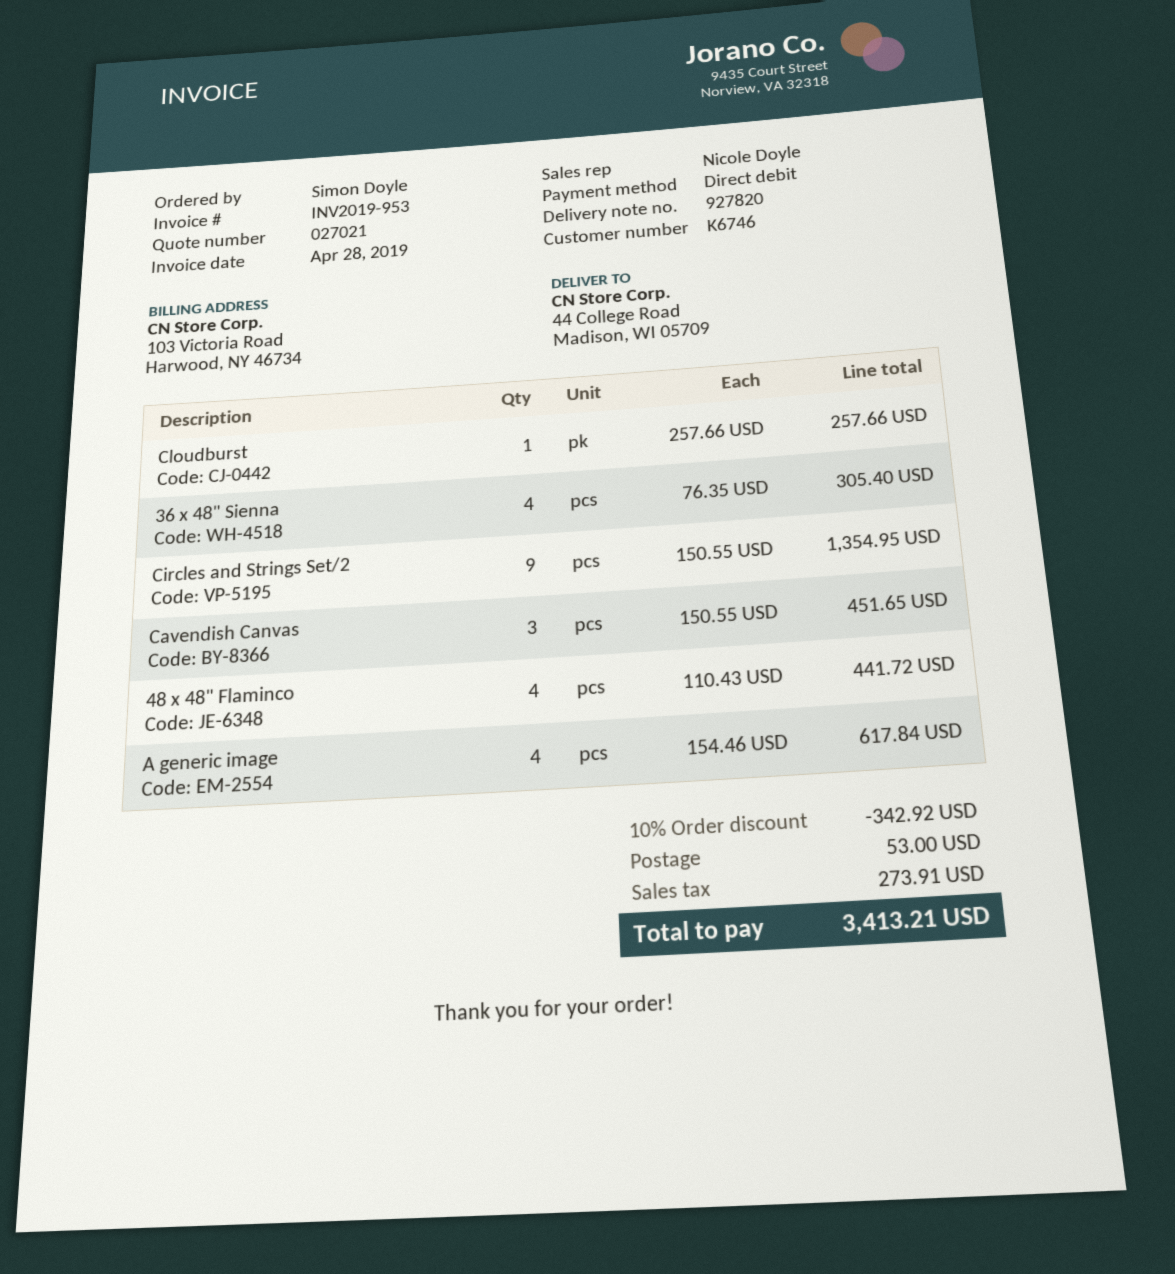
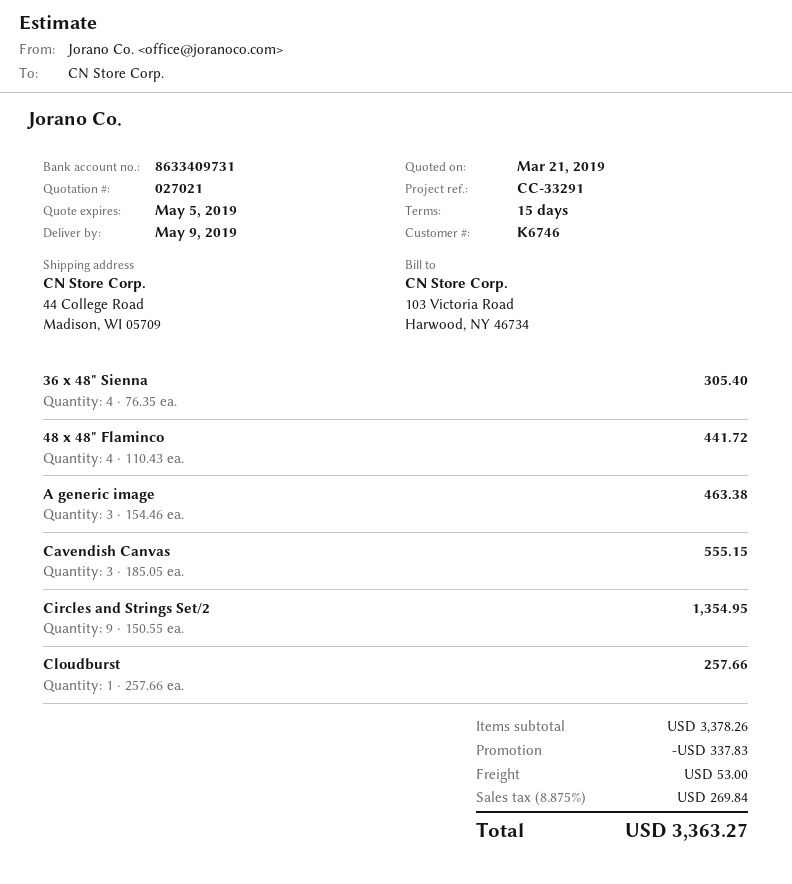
Cavendish Canvas: 3 x 150.55 = 451.65 -> 3 x 185.05 = 555.15
A generic image: 4 x 154.46 = 617.84 -> 3 x 154.46 = 463.38
discount: 342.92 -> 337.83
tax: 273.91 -> 269.84
total: 3413.21 -> 3363.27

